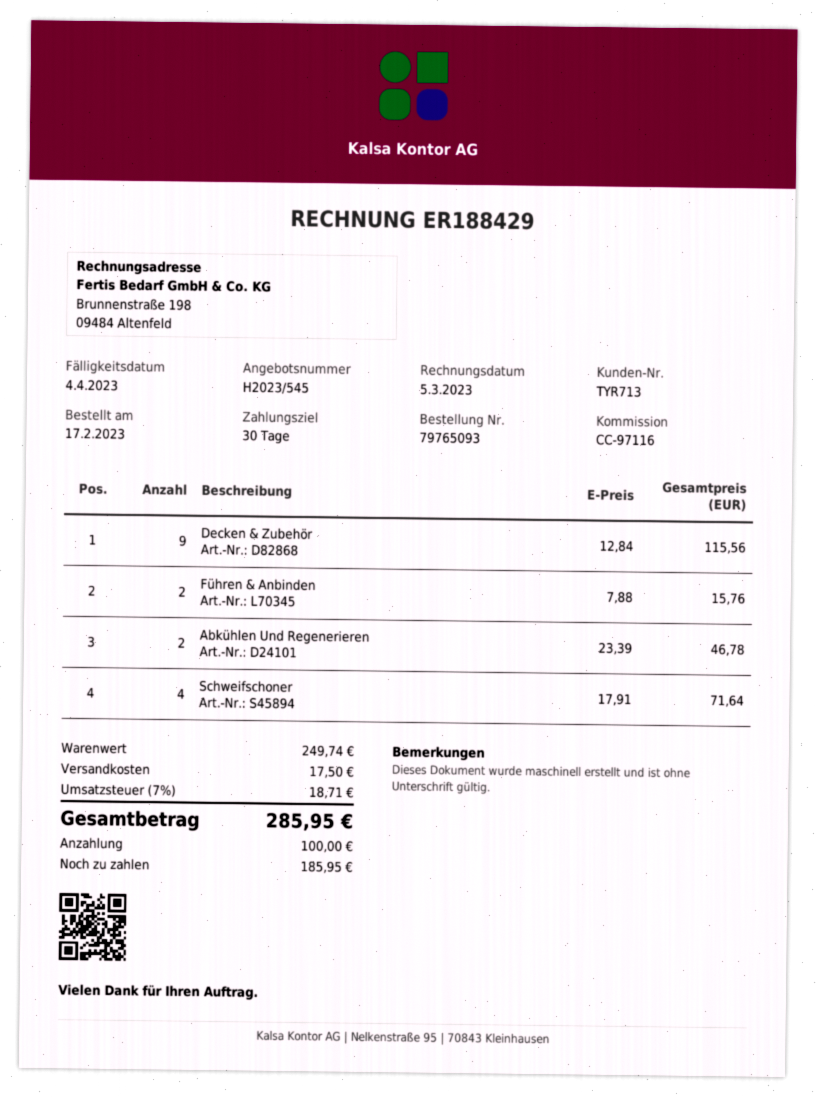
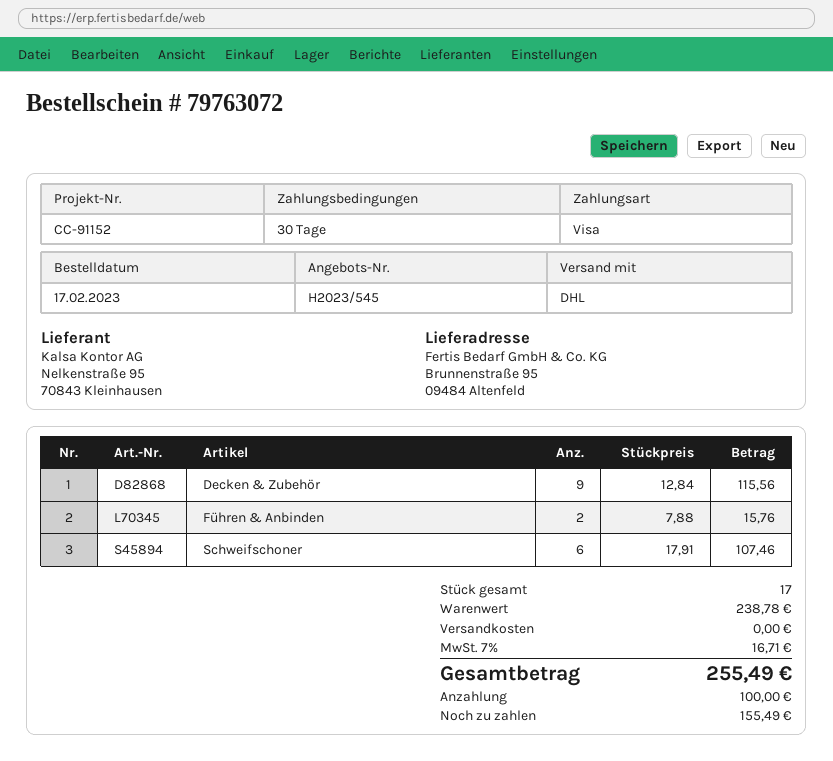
order number: 79765093 -> 79763072
reference: CC-97116 -> CC-91152
Abkühlen Und Regenerieren: 2 x 23.39 = 46.78 -> none
Schweifschoner: 4 x 17.91 = 71.64 -> 6 x 17.91 = 107.46
subtotal: 249.74 -> 238.78
shipping: 17.50 -> 0.00
tax: 7% = 18.71 -> 7% = 16.71
total: 285.95 -> 255.49
balance: 185.95 -> 155.49

